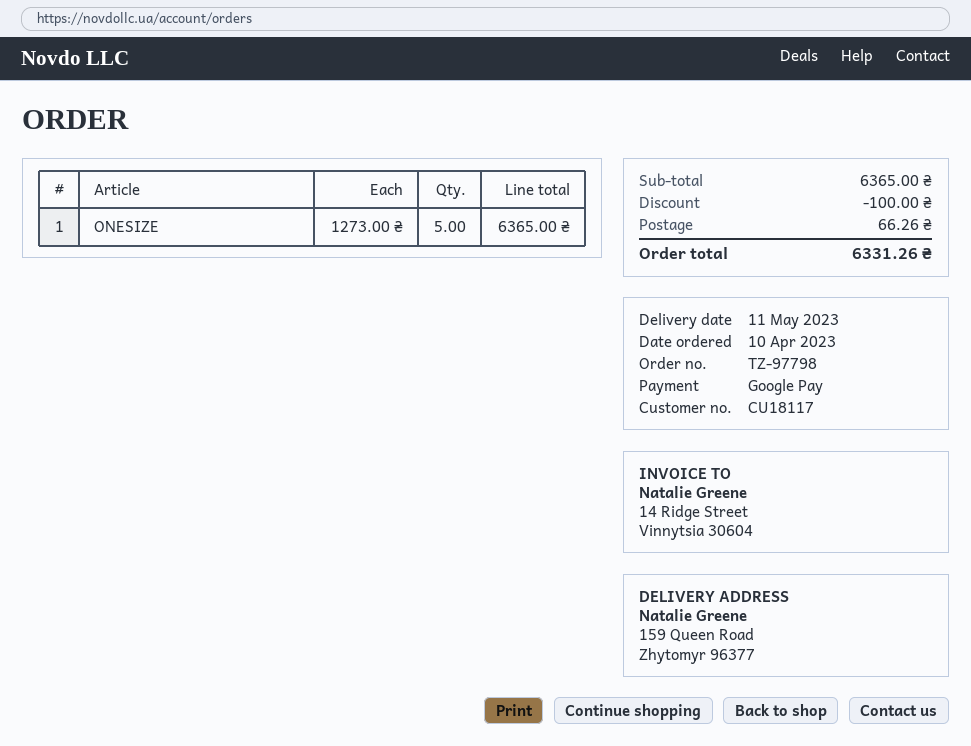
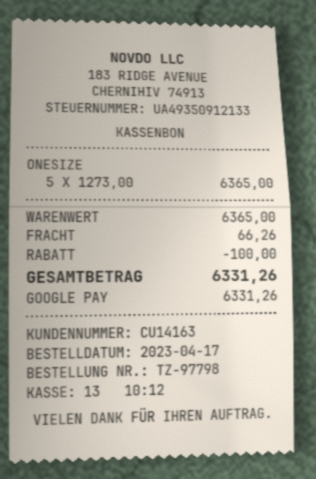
order date: 2023-04-10 -> 2023-04-17
customer number: CU18117 -> CU14163

